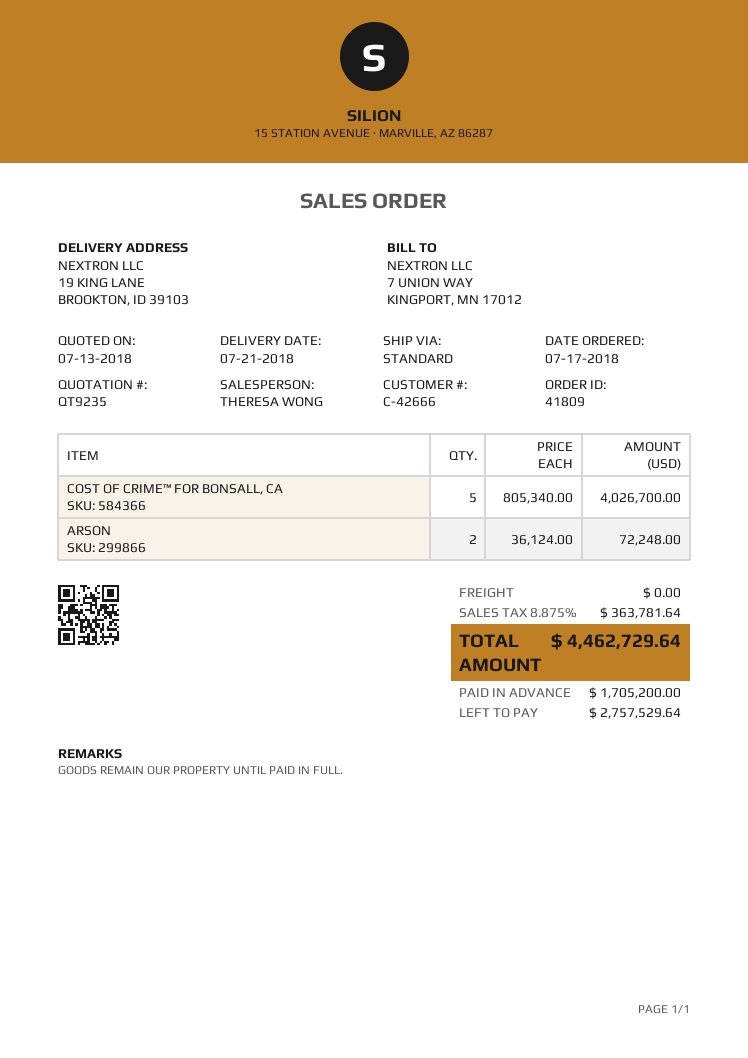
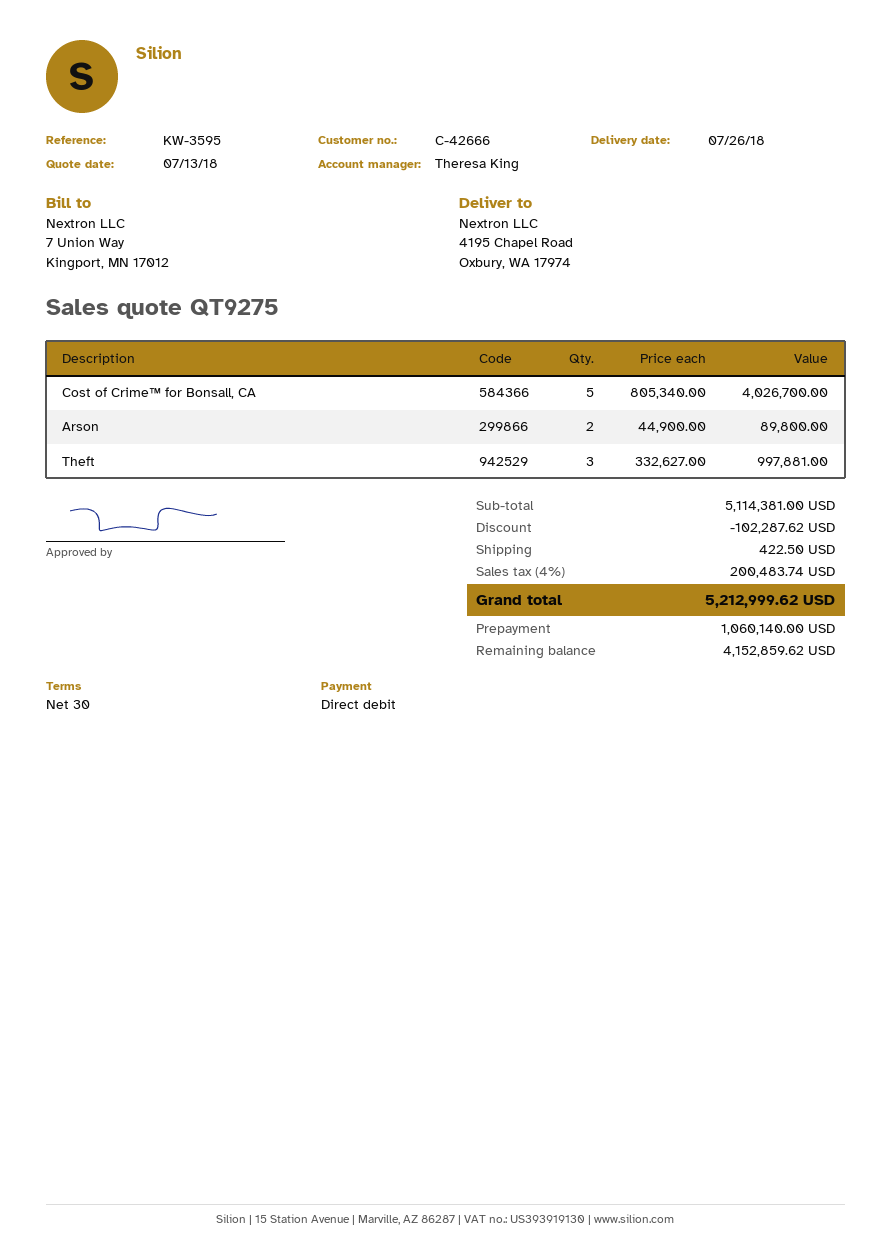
quote number: QT9235 -> QT9275
delivery date: 2018-07-21 -> 2018-07-26
sales rep: THERESA WONG -> Theresa King
ship to: 19 KING LANE, BROOKTON, ID 39103 -> 4195 Chapel Road, Oxbury, WA 17974
ARSON: 2 x 36124.00 = 72248.00 -> 2 x 44900.00 = 89800.00
Theft: none -> 3 x 332627.00 = 997881.00
discount: none -> 102287.62
shipping: 0.00 -> 422.50
tax: 8.875% = 363781.64 -> 4% = 200483.74
total: 4462729.64 -> 5212999.62
deposit: 1705200.00 -> 1060140.00
balance: 2757529.64 -> 4152859.62

